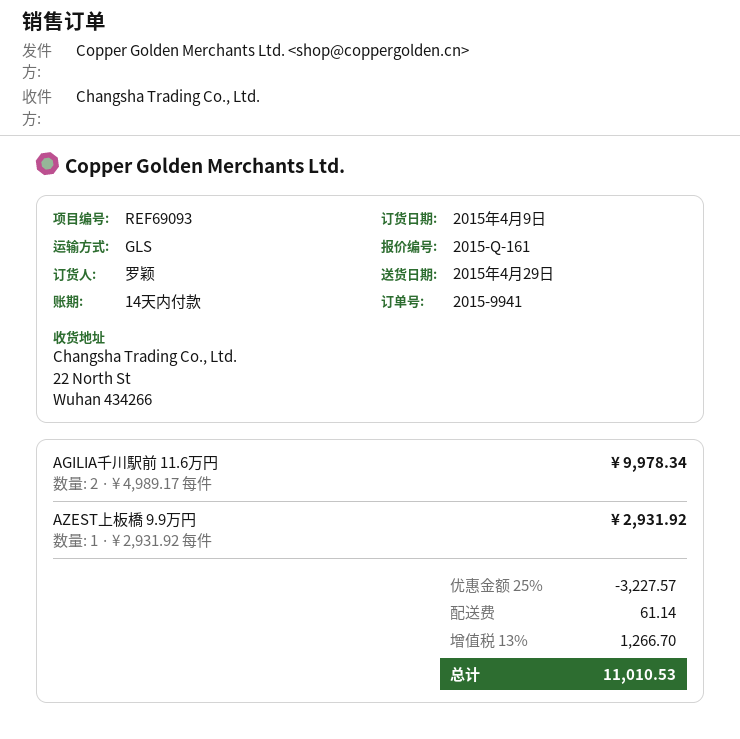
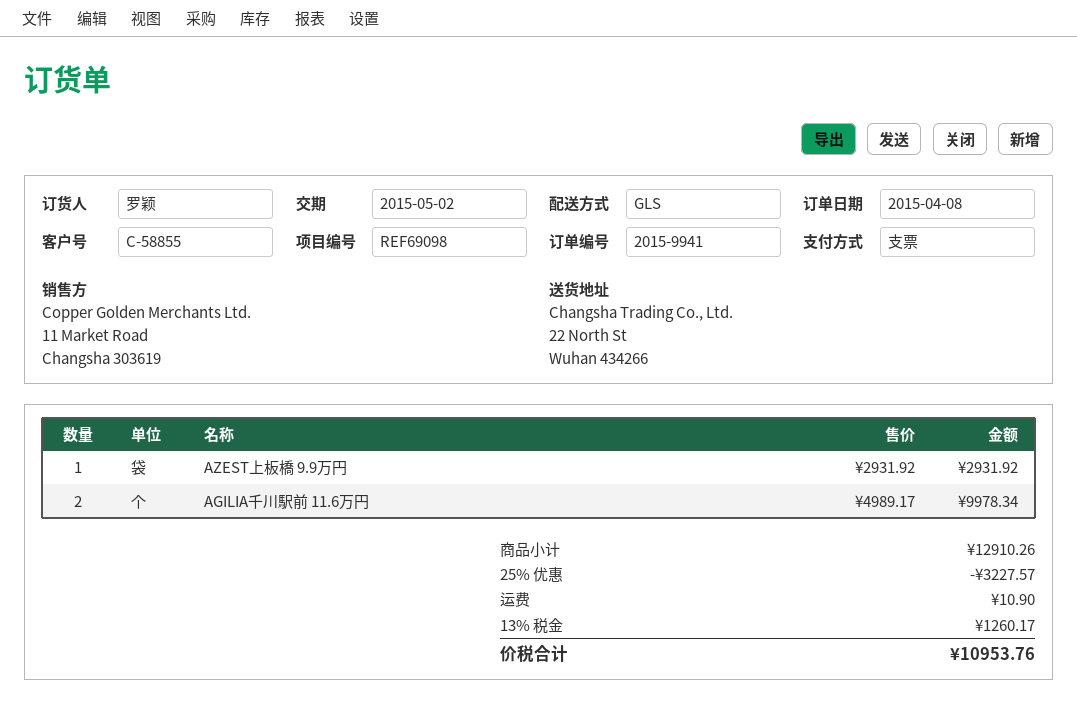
order date: 2015-04-09 -> 2015-04-08
delivery date: 2015-04-29 -> 2015-05-02
reference: REF69093 -> REF69098
shipping: 61.14 -> 10.90
tax: 13% = 1266.70 -> 13% = 1260.17
total: 11010.53 -> 10953.76

